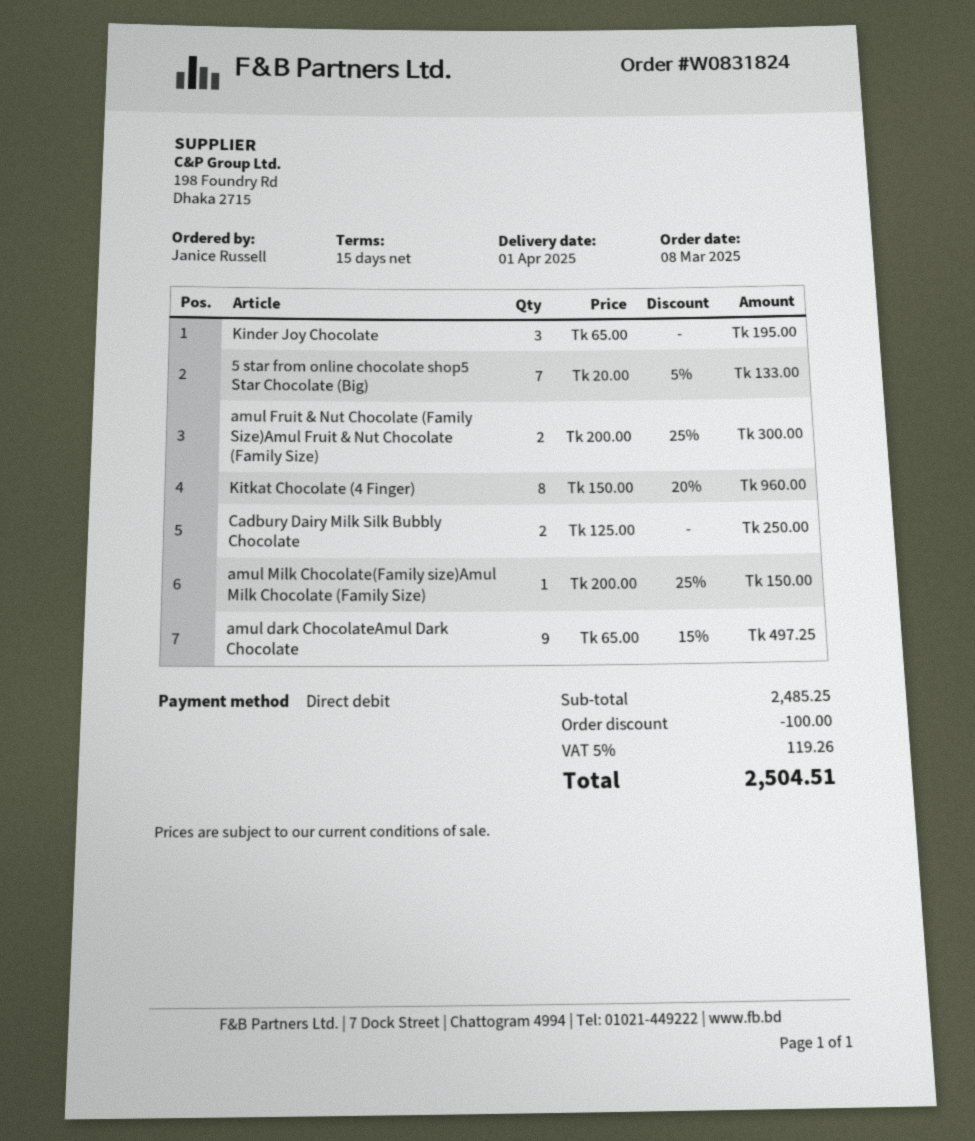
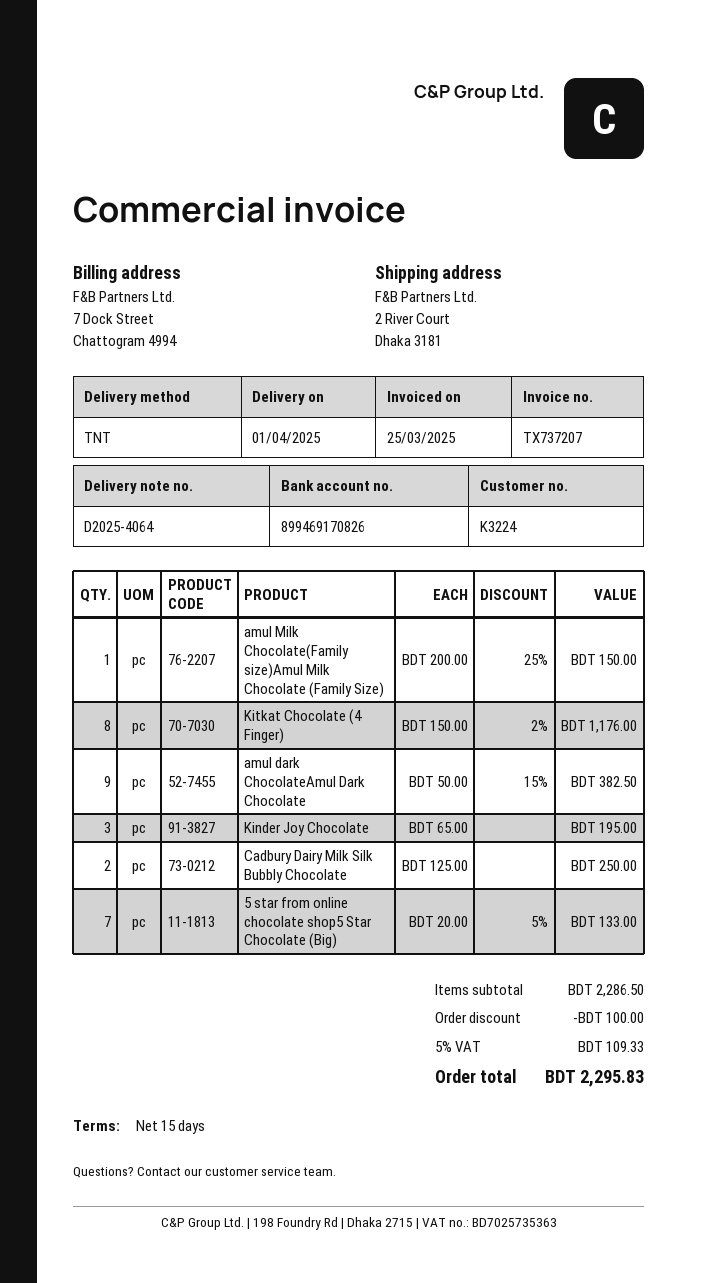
amul Fruit & Nut Chocolate (Family Size)Amul Fruit & Nut Chocolate (Family Size): 2 x 200.00 - 25% = 300.00 -> none
Kitkat Chocolate (4 Finger): 8 x 150.00 - 20% = 960.00 -> 8 x 150.00 - 2% = 1176.00
amul dark ChocolateAmul Dark Chocolate: 9 x 65.00 - 15% = 497.25 -> 9 x 50.00 - 15% = 382.50
subtotal: 2485.25 -> 2286.50
tax: 5% = 119.26 -> 5% = 109.33
total: 2504.51 -> 2295.83

